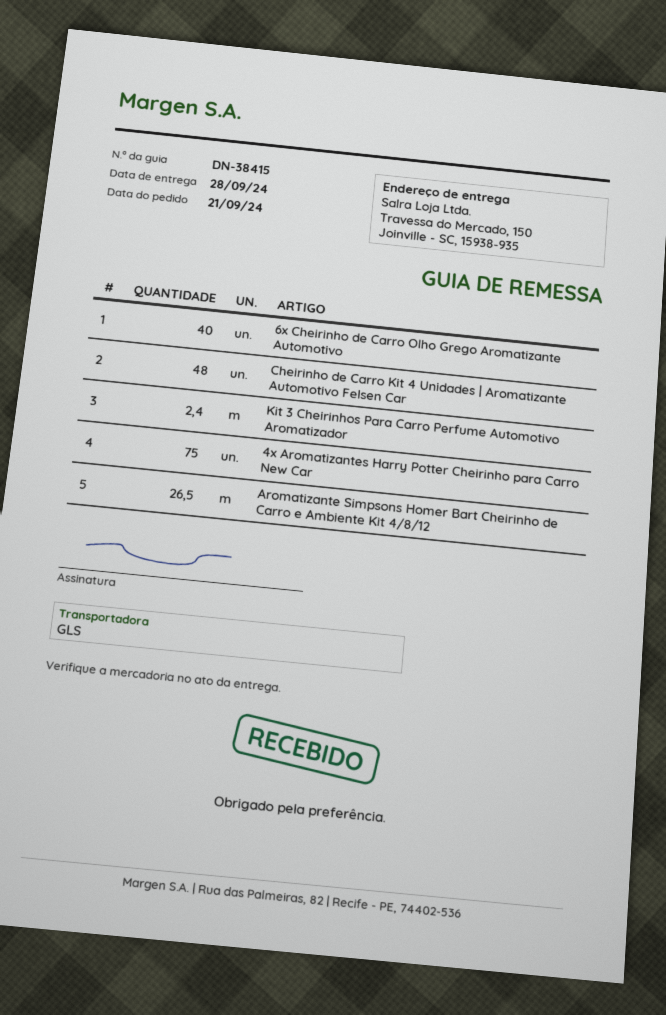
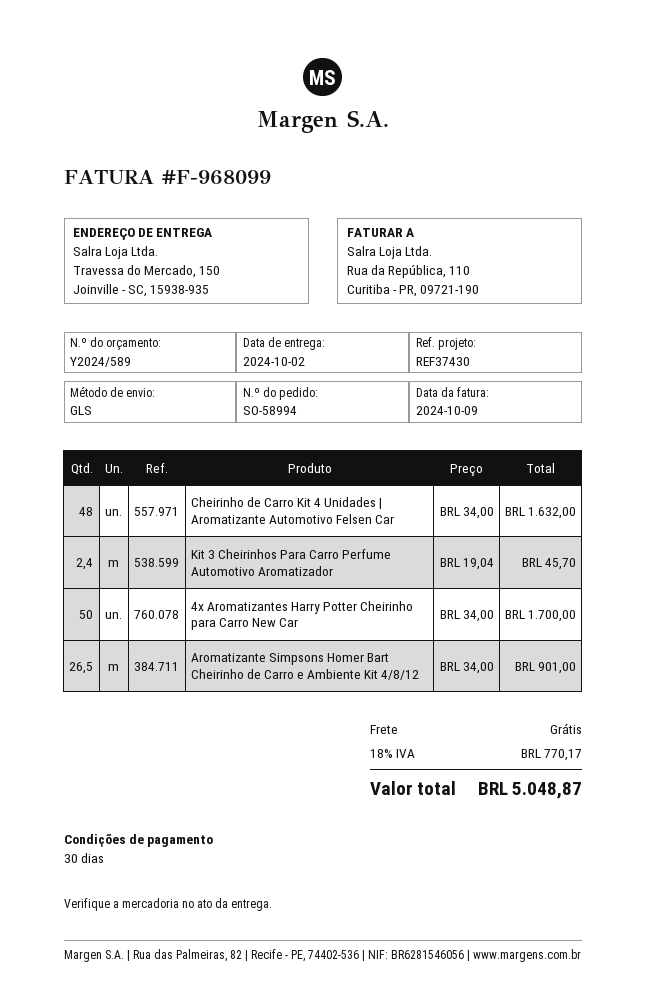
delivery date: 2024-09-28 -> 2024-10-02
6x Cheirinho de Carro Olho Grego Aromatizante Automotivo: 40 -> none
4x Aromatizantes Harry Potter Cheirinho para Carro New Car: 75 -> 50

